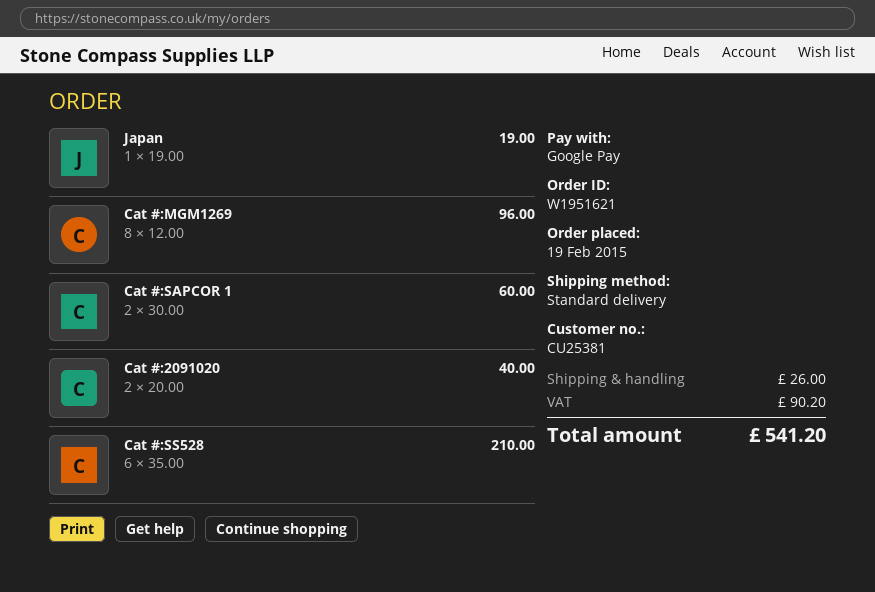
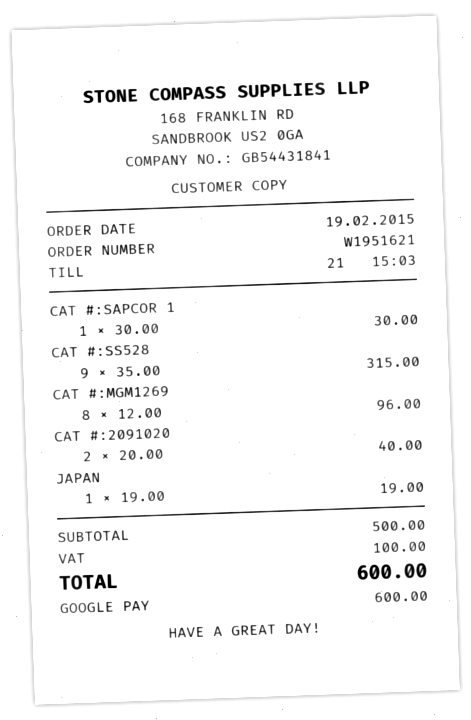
Cat #:SAPCOR 1: 2 x 30.00 = 60.00 -> 1 x 30.00 = 30.00
Cat #:SS528: 6 x 35.00 = 210.00 -> 9 x 35.00 = 315.00
shipping: 26.00 -> none
tax: 90.20 -> 100.00
total: 541.20 -> 600.00

